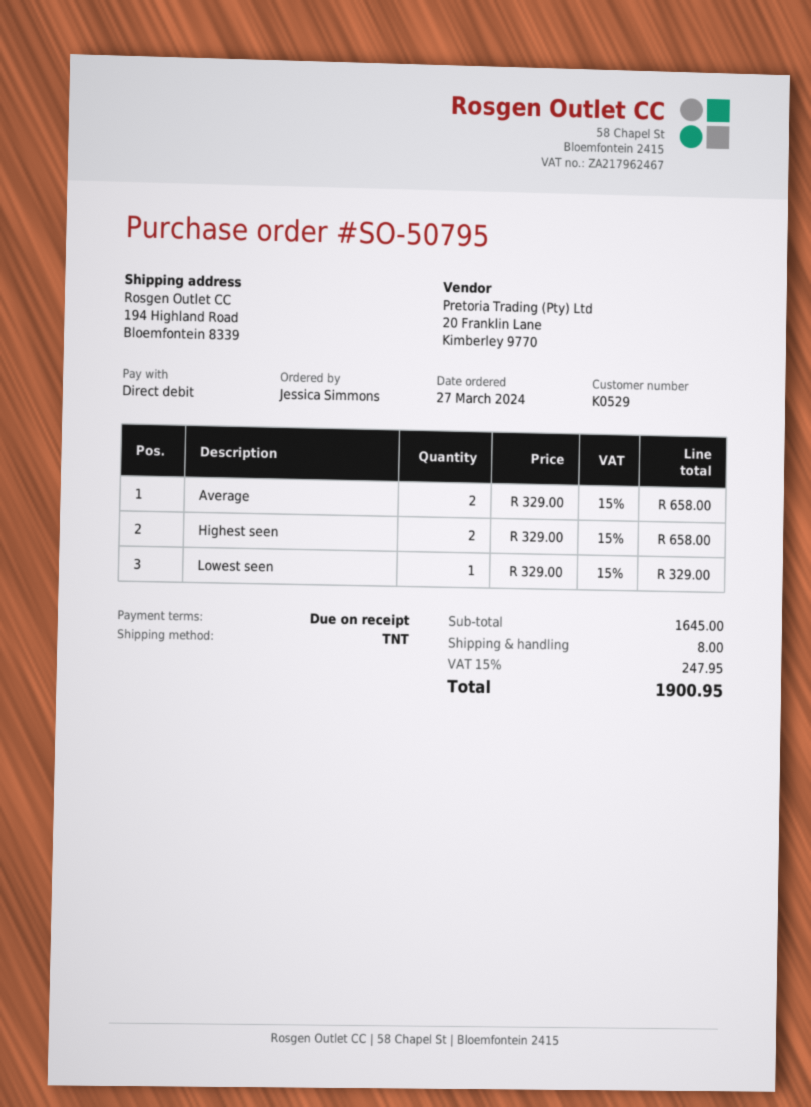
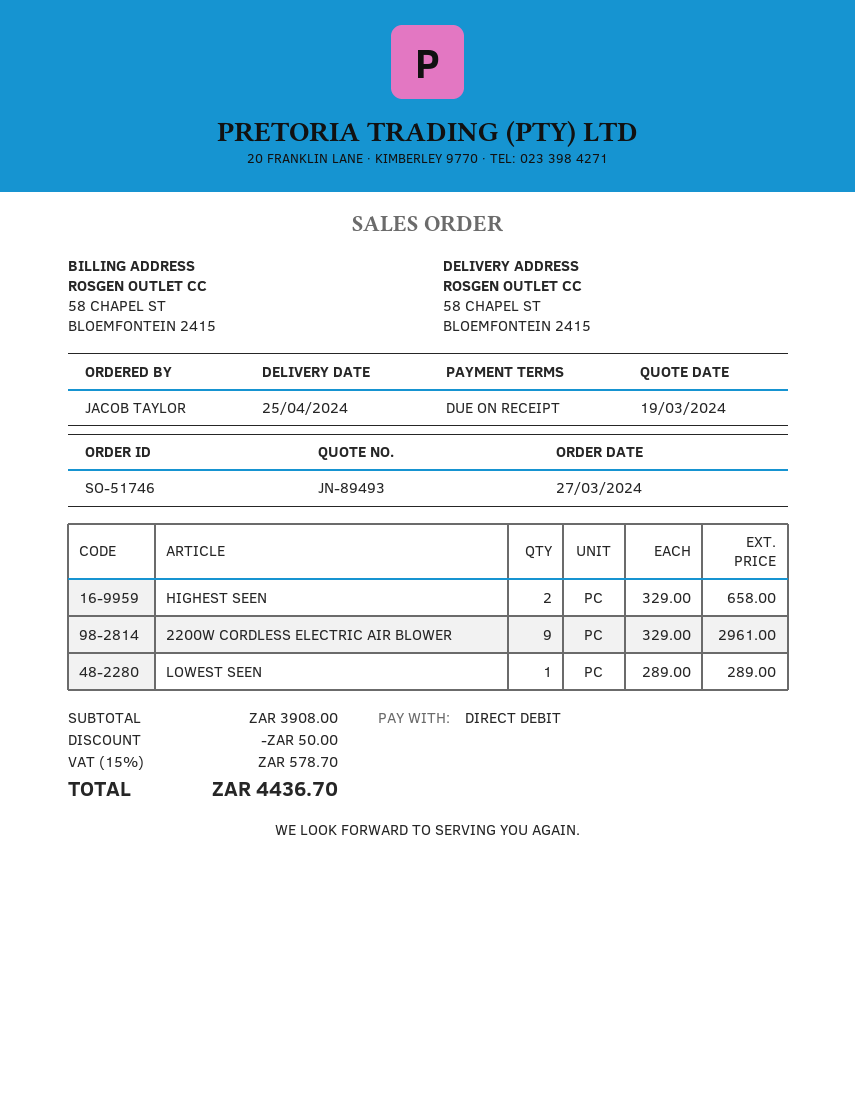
order number: SO-50795 -> SO-51746
ordered by: Jessica Simmons -> JACOB TAYLOR
ship to: 194 Highland Road, Bloemfontein 8339 -> 58 CHAPEL ST, BLOEMFONTEIN 2415
Average: 2 x 329.00 = 658.00 -> none
Lowest seen: 1 x 329.00 = 329.00 -> 1 x 289.00 = 289.00
2200W CORDLESS ELECTRIC AIR BLOWER: none -> 9 x 329.00 = 2961.00
subtotal: 1645.00 -> 3908.00
discount: none -> 50.00
shipping: 8.00 -> none
tax: 15% = 247.95 -> 15% = 578.70
total: 1900.95 -> 4436.70

